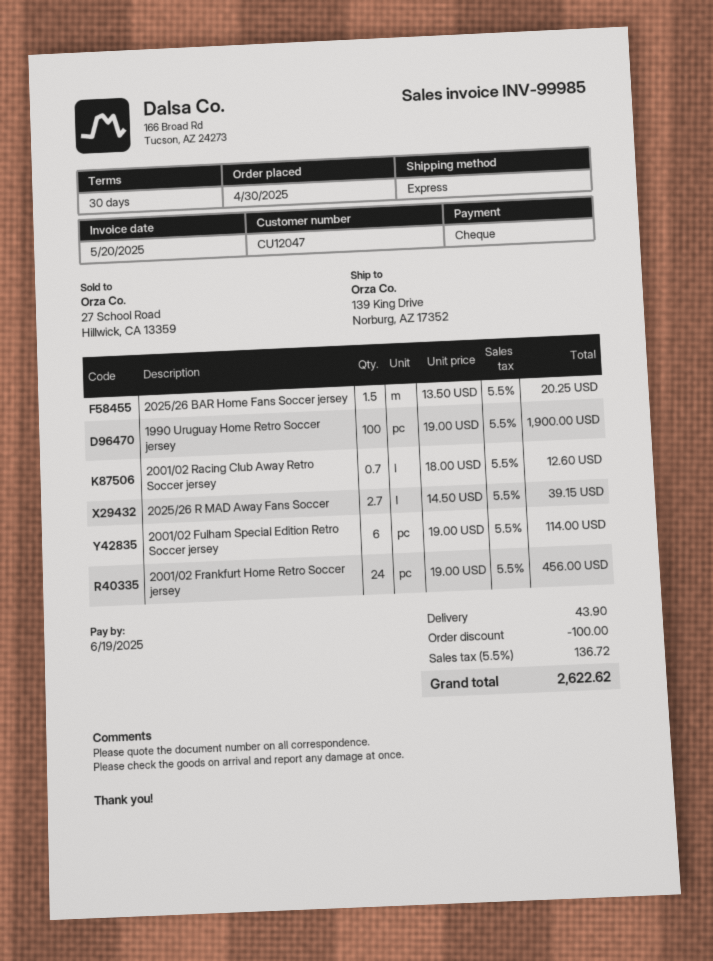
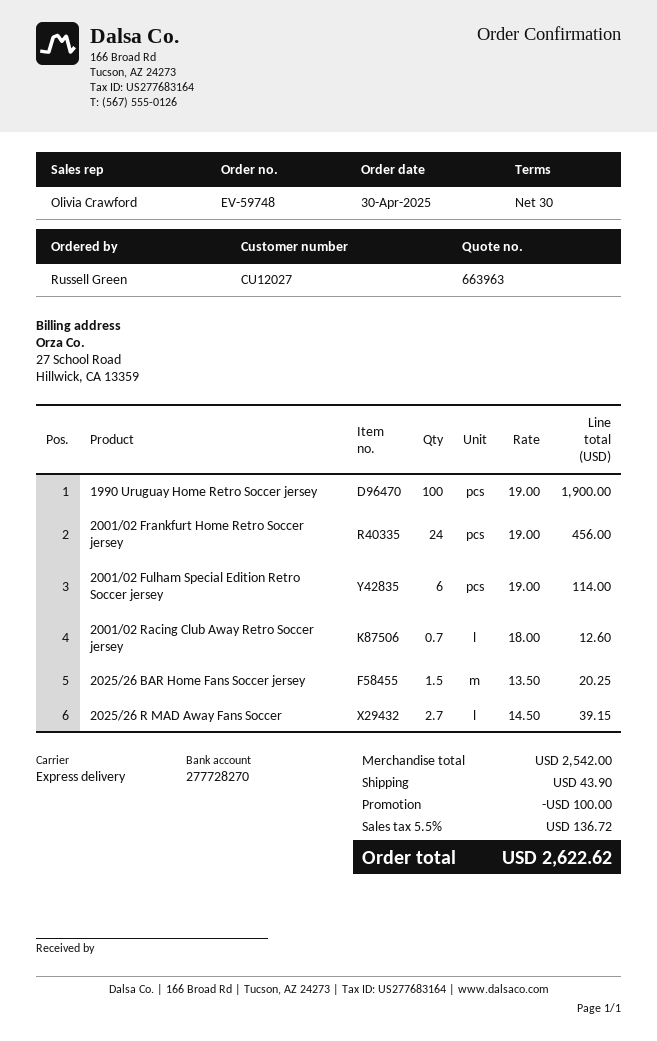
customer number: CU12047 -> CU12027

